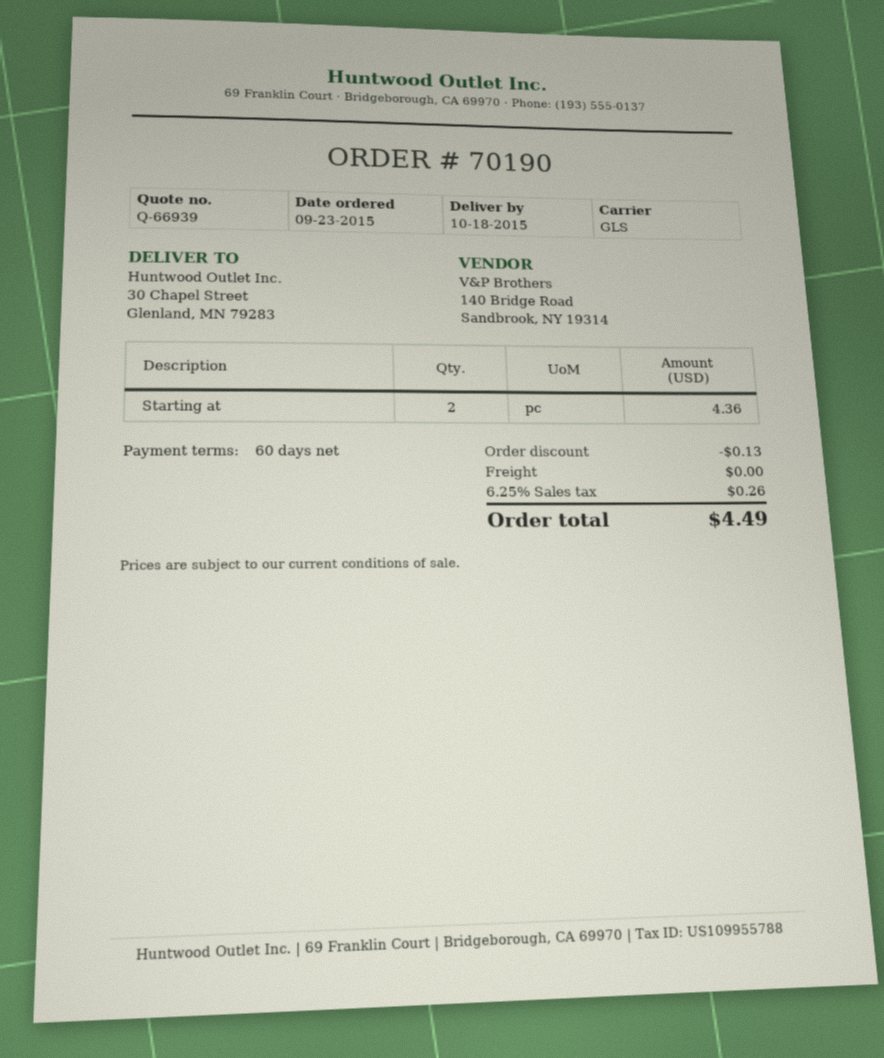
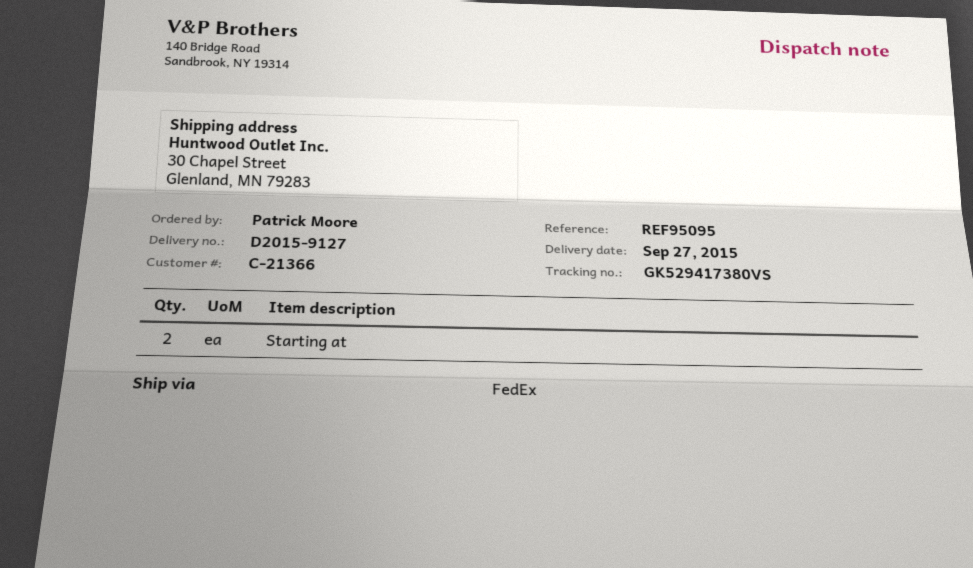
delivery date: 2015-10-18 -> 2015-09-27
shipping method: GLS -> FedEx

